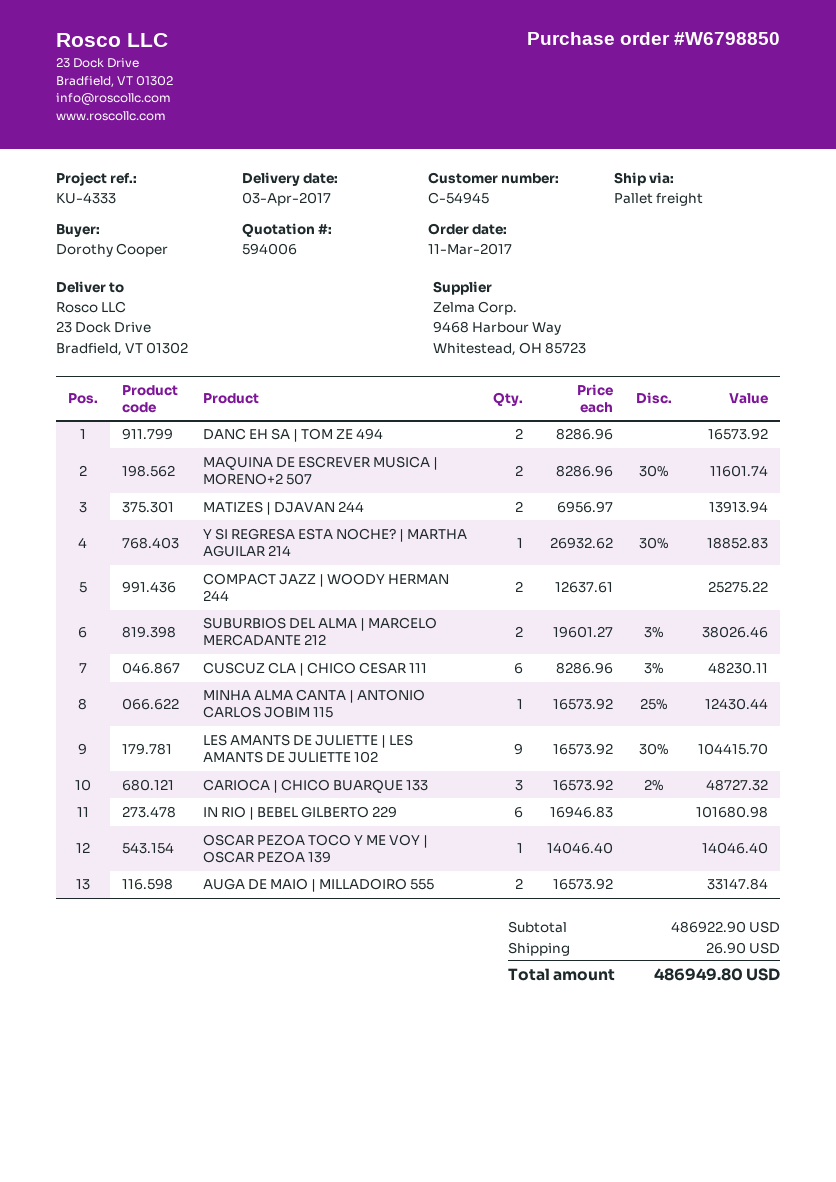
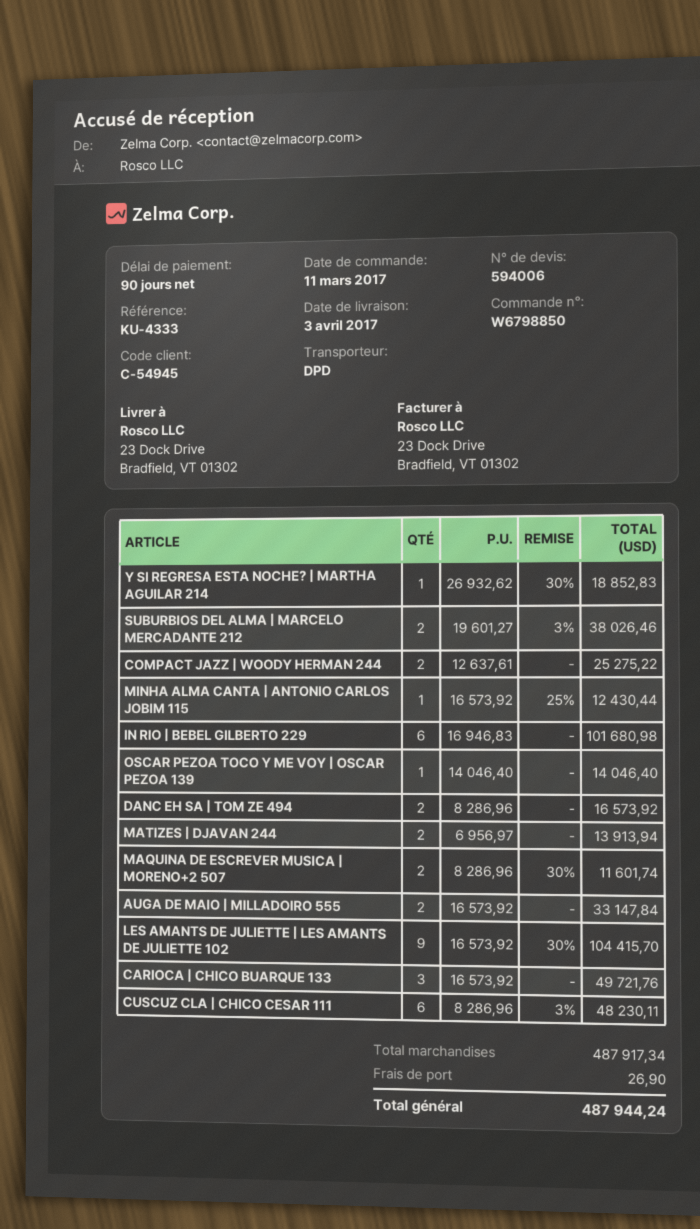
shipping method: pallet freight -> DPD
CARIOCA | CHICO BUARQUE 133: 3 x 16573.92 - 2% = 48727.32 -> 3 x 16573.92 = 49721.76
subtotal: 486922.90 -> 487917.34
total: 486949.80 -> 487944.24

